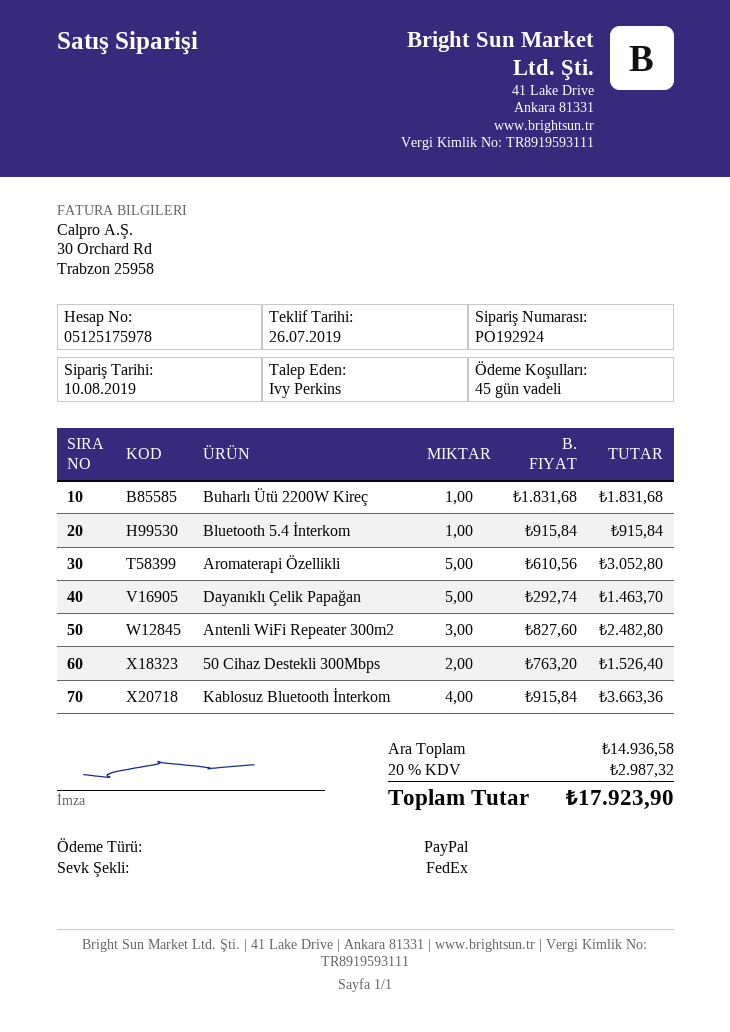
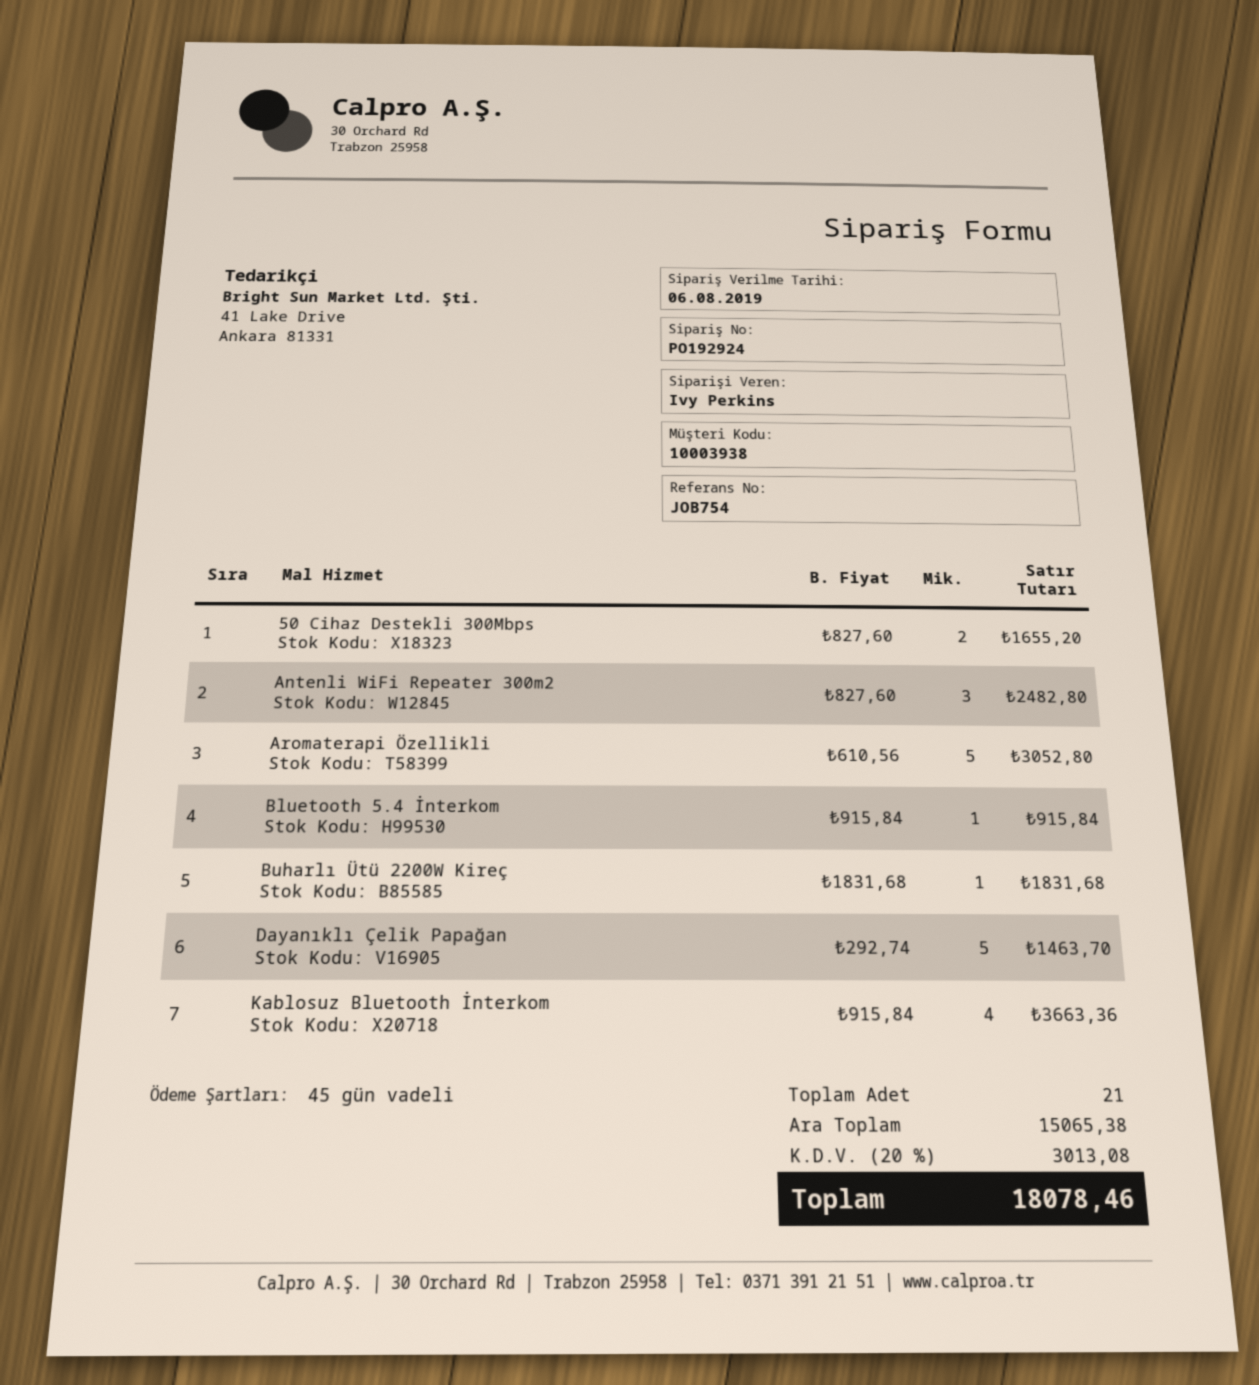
order date: 2019-08-10 -> 2019-08-06
50 Cihaz Destekli 300Mbps: 2 x 763.20 = 1526.40 -> 2 x 827.60 = 1655.20
subtotal: 14936.58 -> 15065.38
tax: 20% = 2987.32 -> 20% = 3013.08
total: 17923.90 -> 18078.46

